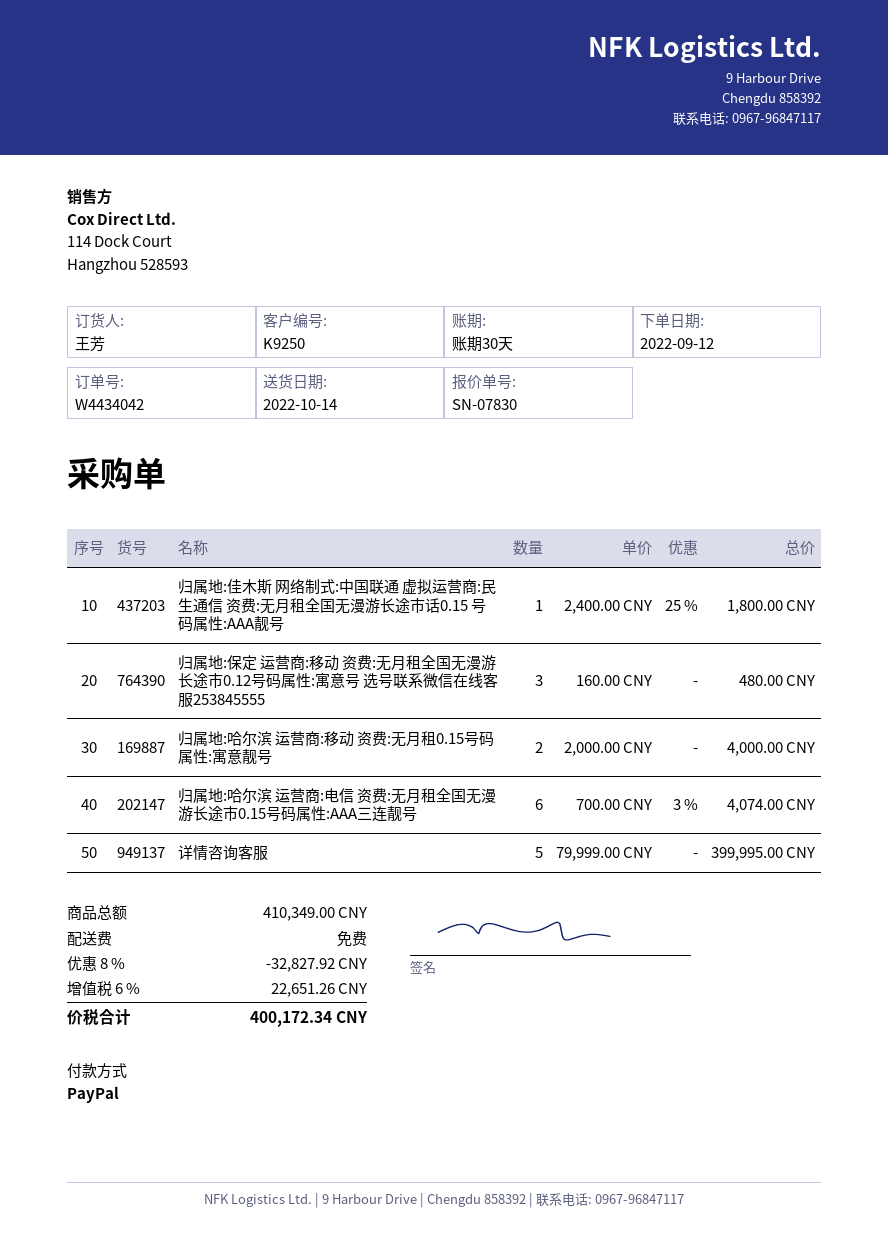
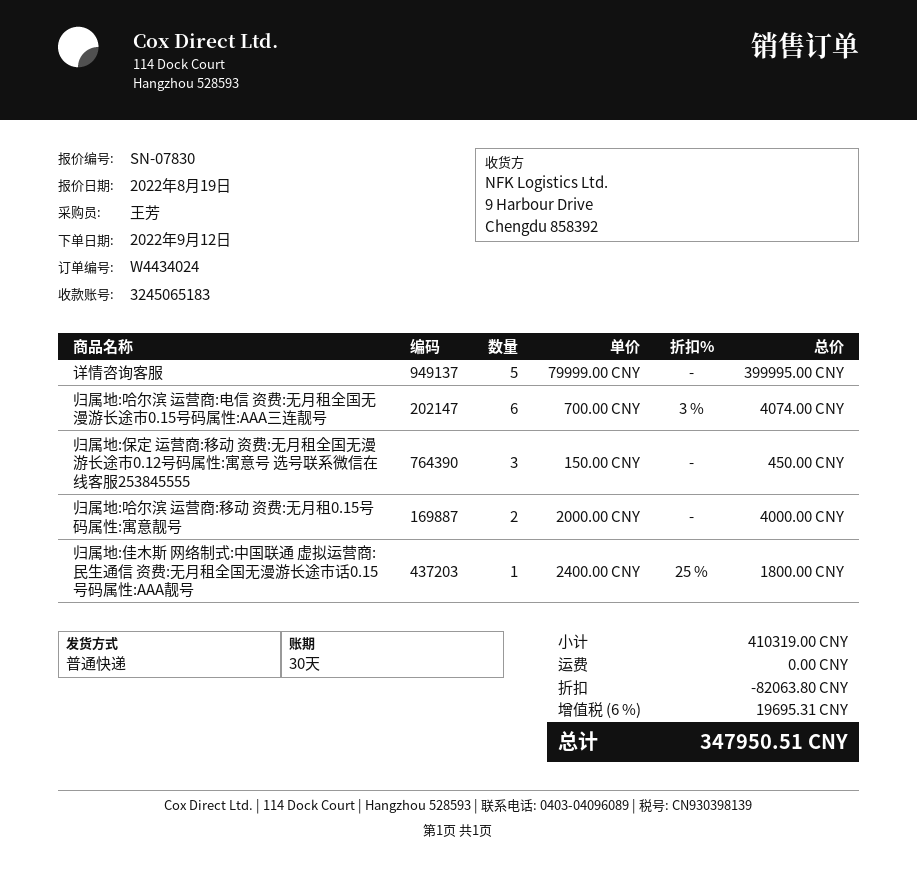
order number: W4434042 -> W4434024
归属地:保定 运营商:移动 资费:无月租全国无漫游长途市0.12号码属性:寓意号 选号联系微信在线客服253845555: 3 x 160.00 = 480.00 -> 3 x 150.00 = 450.00
subtotal: 410349.00 -> 410319.00
discount: 32827.92 -> 82063.80
tax: 6% = 22651.26 -> 6% = 19695.31
total: 400172.34 -> 347950.51

